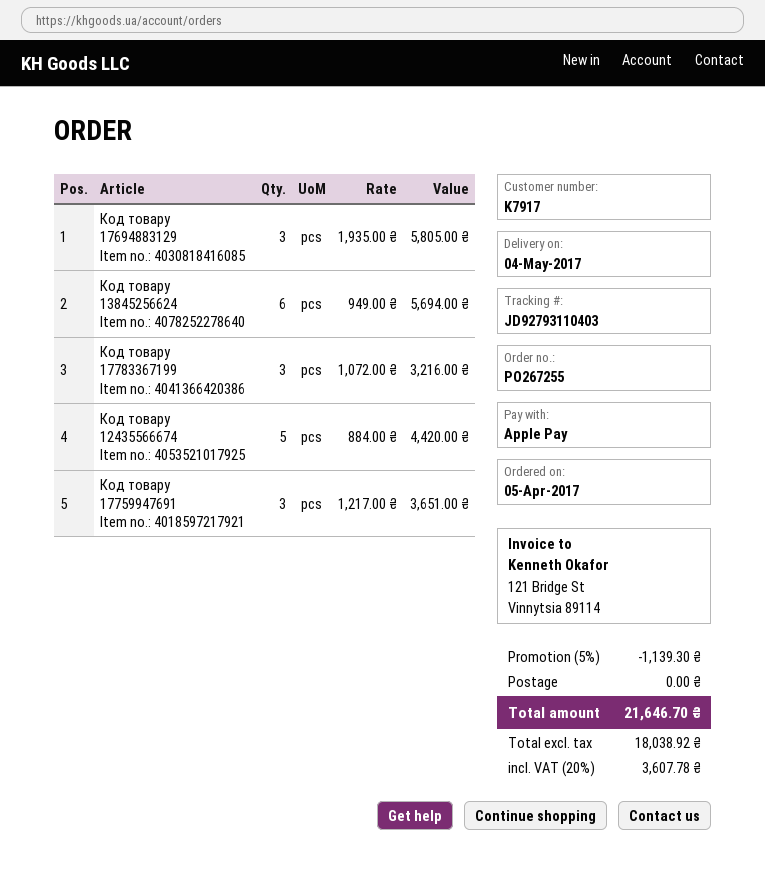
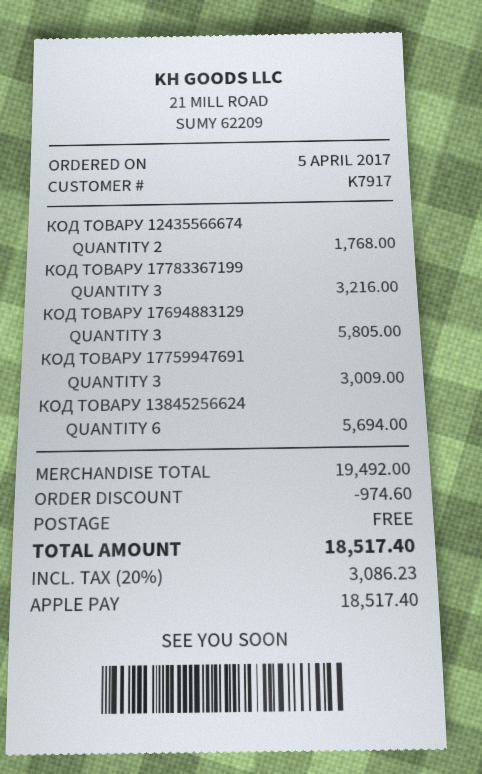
Код товару 12435566674: 5 for 4420.00 -> 2 for 1768.00
Код товару 17759947691: 3 for 3651.00 -> 3 for 3009.00
discount: 1139.30 -> 974.60
tax: 20% = 3607.78 -> 20% = 3086.23
total: 21646.70 -> 18517.40

